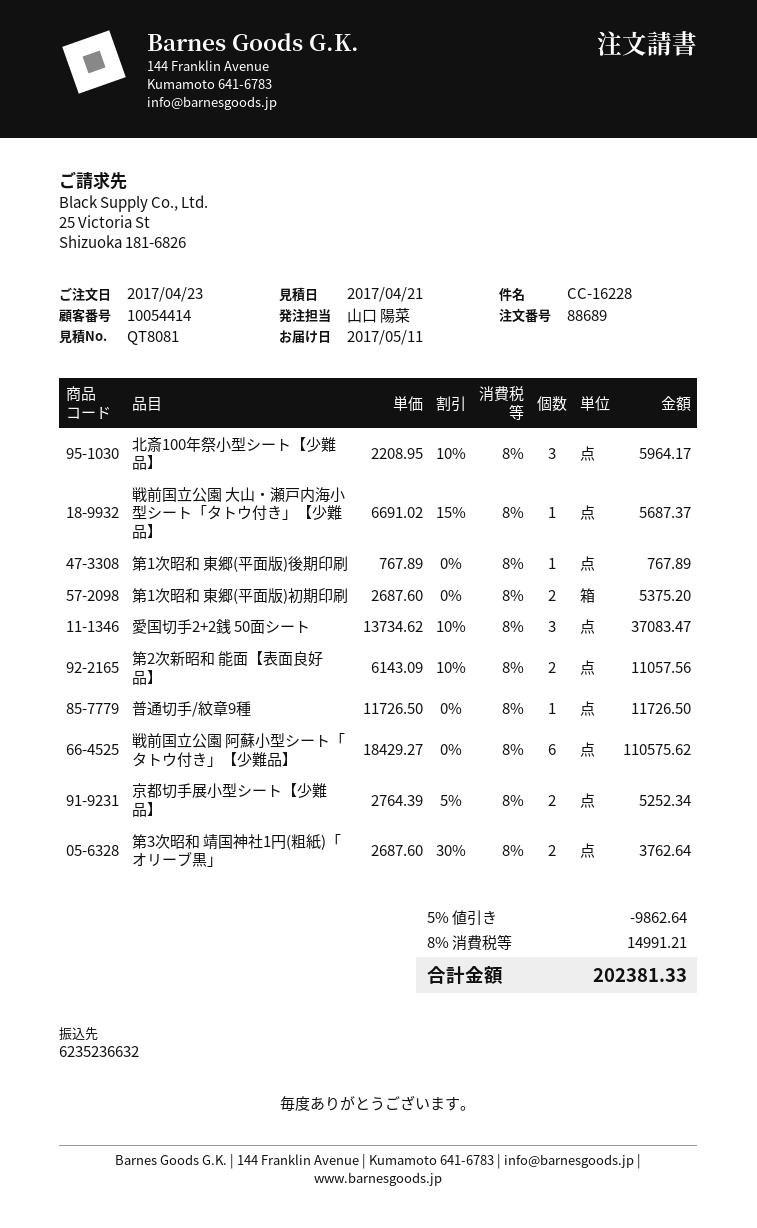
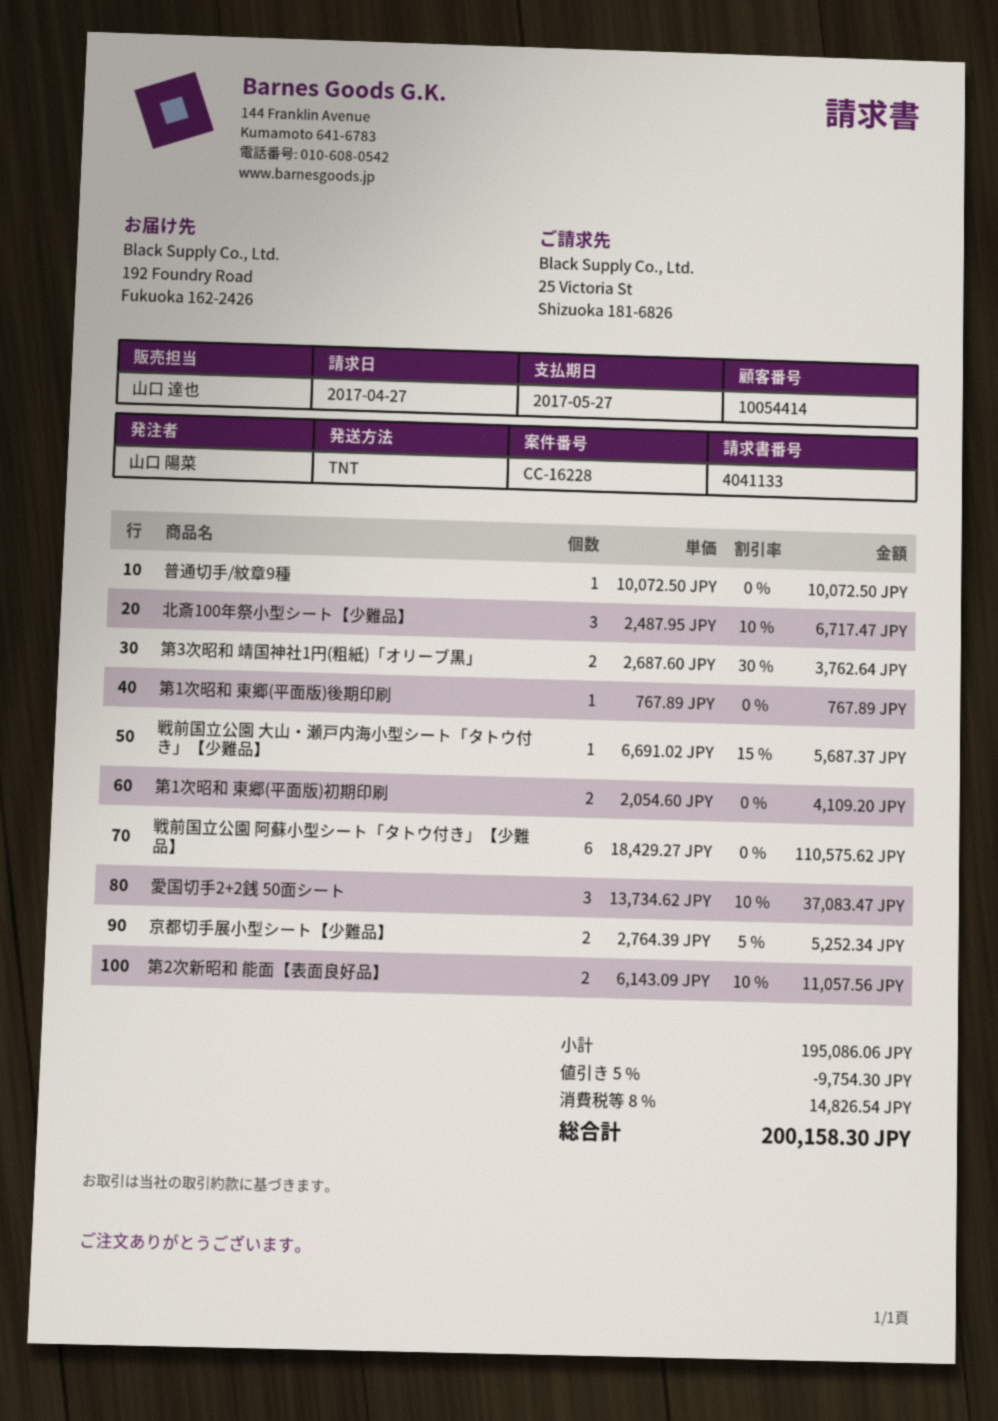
北斎100年祭小型シート【少難品】: 3 x 2208.95 - 10% = 5964.17 -> 3 x 2487.95 - 10% = 6717.47
第1次昭和 東郷(平面版)初期印刷: 2 x 2687.60 = 5375.20 -> 2 x 2054.60 = 4109.20
普通切手/紋章9種: 1 x 11726.50 = 11726.50 -> 1 x 10072.50 = 10072.50
discount: 5% = 9862.64 -> 5% = 9754.30
tax: 8% = 14991.21 -> 8% = 14826.54
total: 202381.33 -> 200158.30

